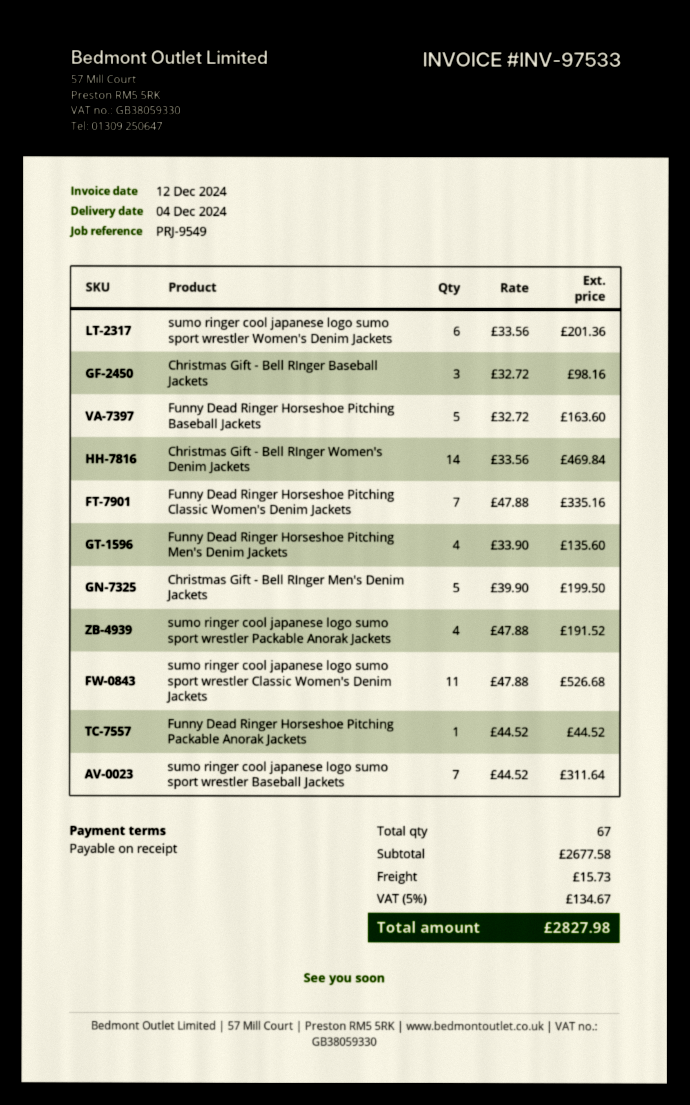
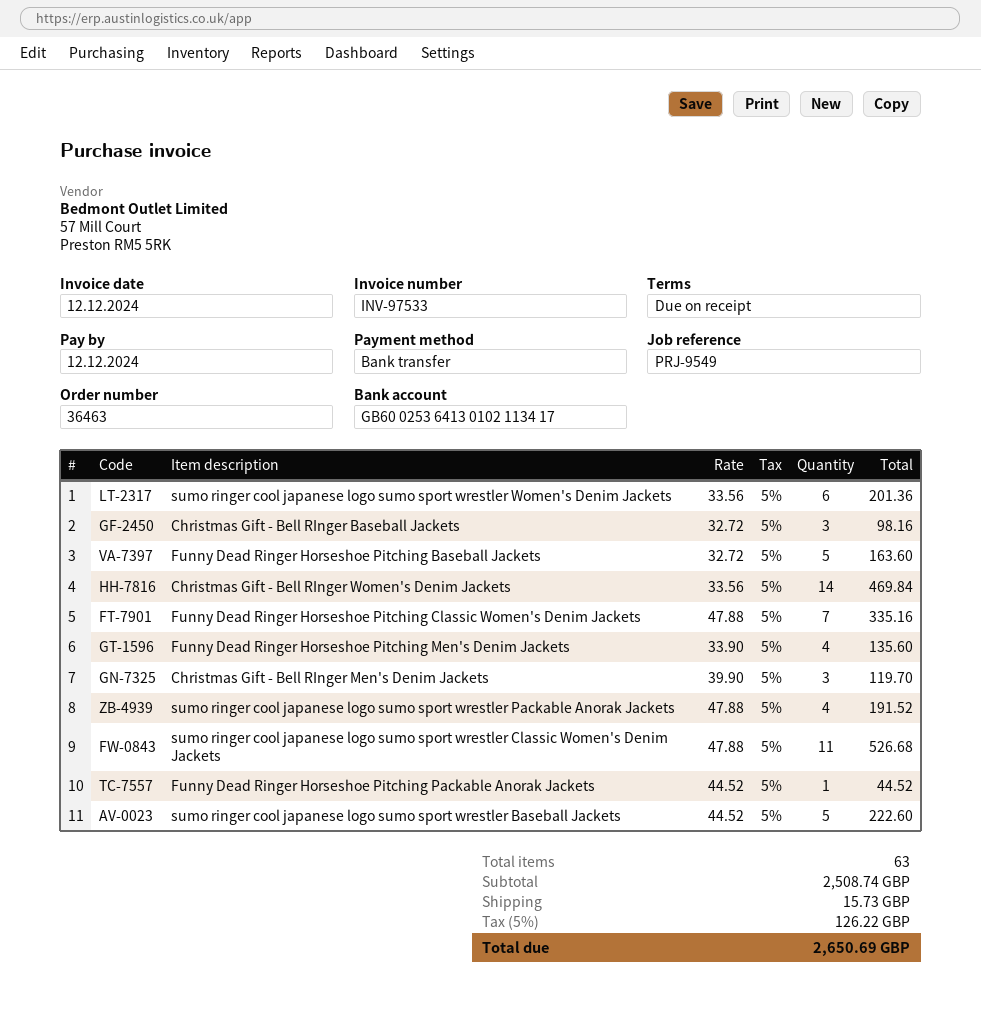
Christmas Gift - Bell RInger Men's Denim Jackets: 5 x 39.90 = 199.50 -> 3 x 39.90 = 119.70
sumo ringer cool japanese logo sumo sport wrestler Baseball Jackets: 7 x 44.52 = 311.64 -> 5 x 44.52 = 222.60
total quantity: 67 -> 63
subtotal: 2677.58 -> 2508.74
tax: 5% = 134.67 -> 5% = 126.22
total: 2827.98 -> 2650.69

